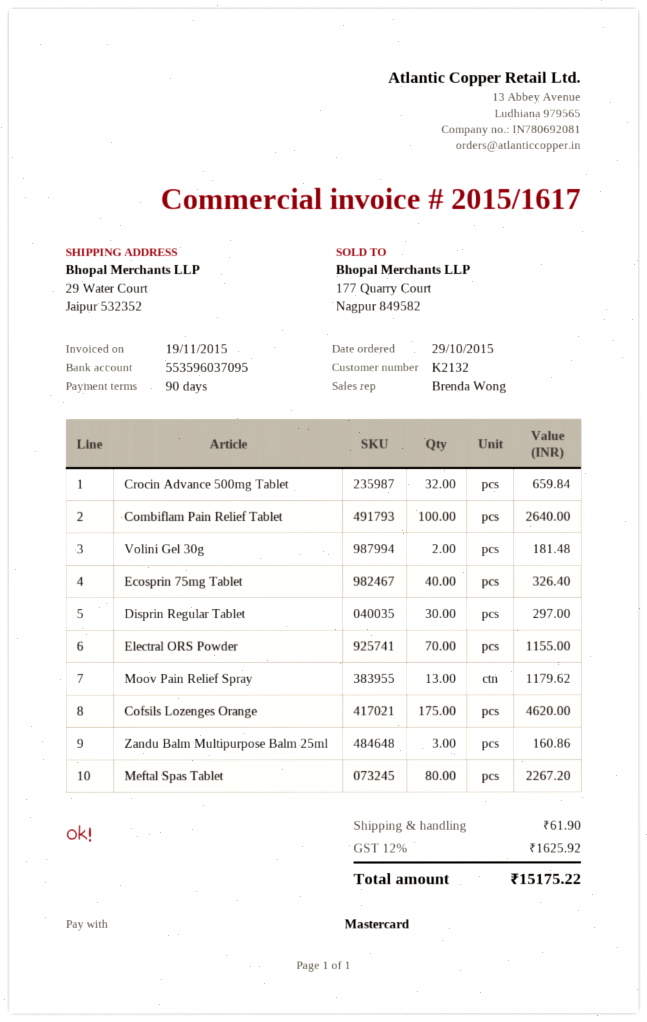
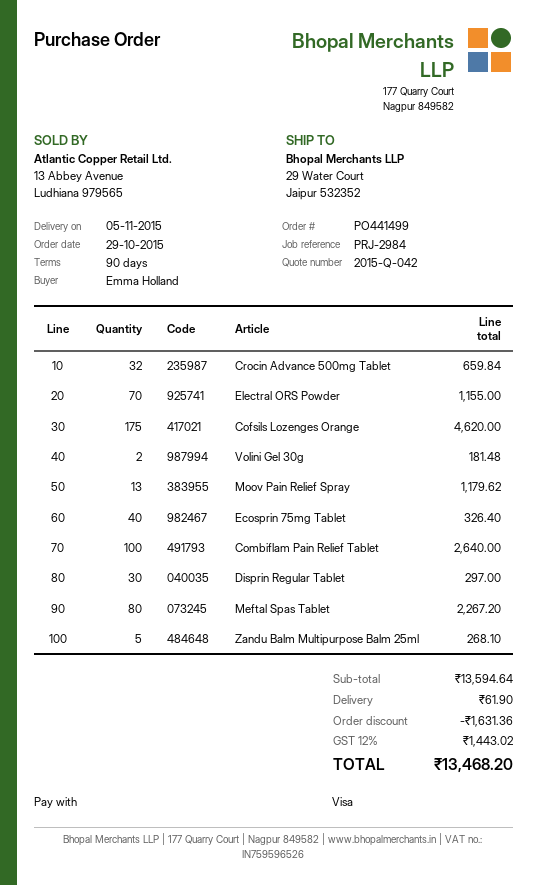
payment method: Mastercard -> Visa
Zandu Balm Multipurpose Balm 25ml: 3 for 160.86 -> 5 for 268.10
discount: none -> 1631.36
tax: 12% = 1625.92 -> 12% = 1443.02
total: 15175.22 -> 13468.20

